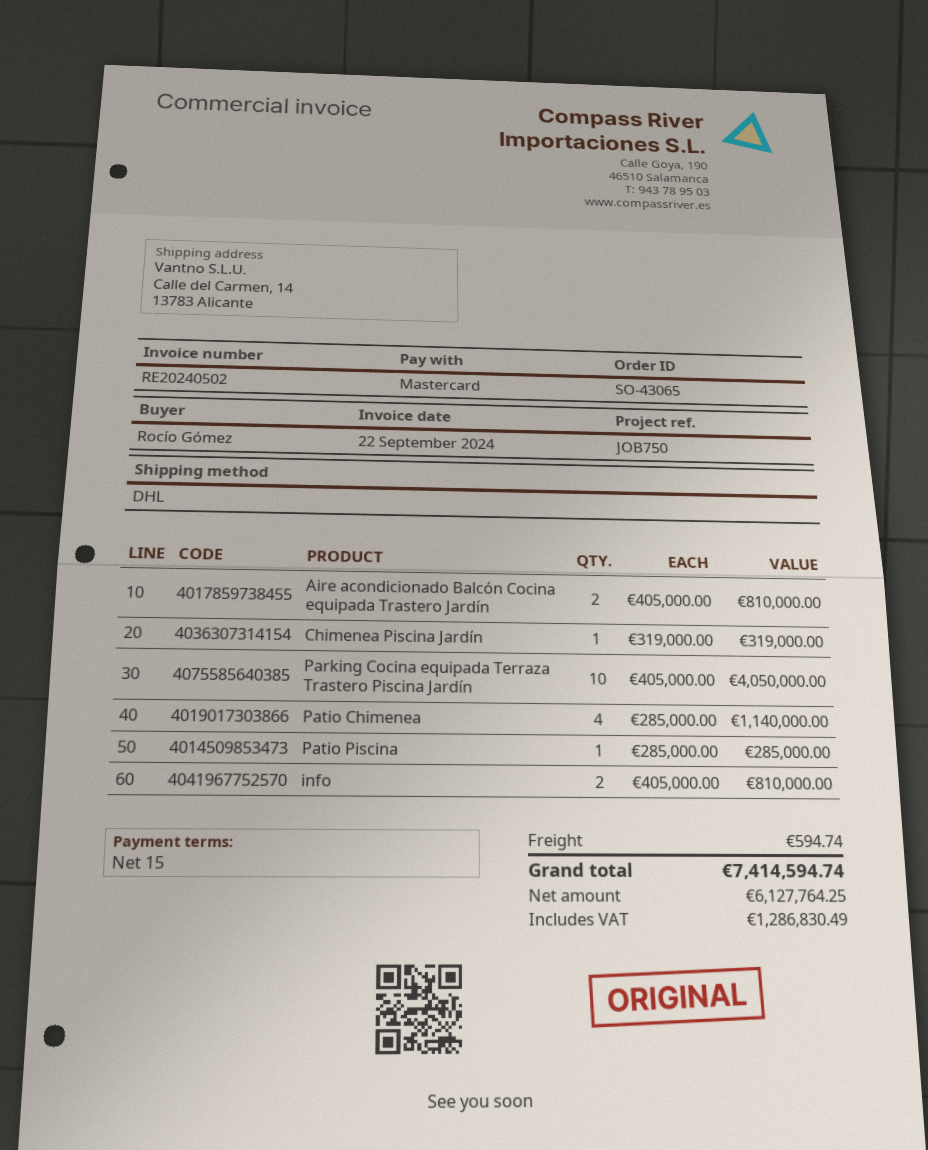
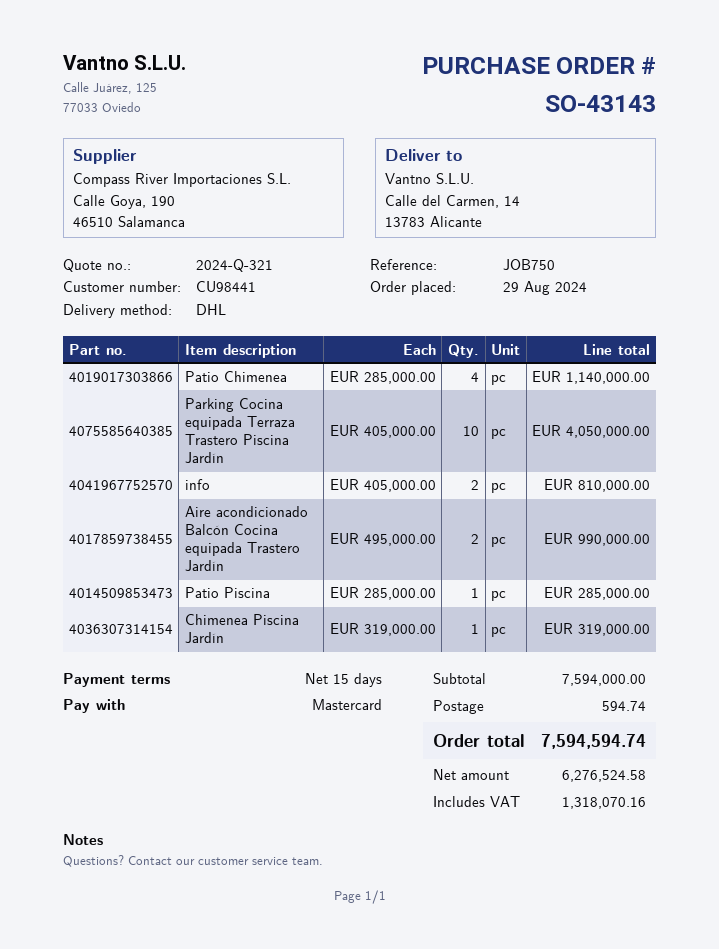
order number: SO-43065 -> SO-43143
Aire acondicionado Balcón Cocina equipada Trastero Jardín: 2 x 405000.00 = 810000.00 -> 2 x 495000.00 = 990000.00
net: 6127764.25 -> 6276524.58
tax: 1286830.49 -> 1318070.16
total: 7414594.74 -> 7594594.74

